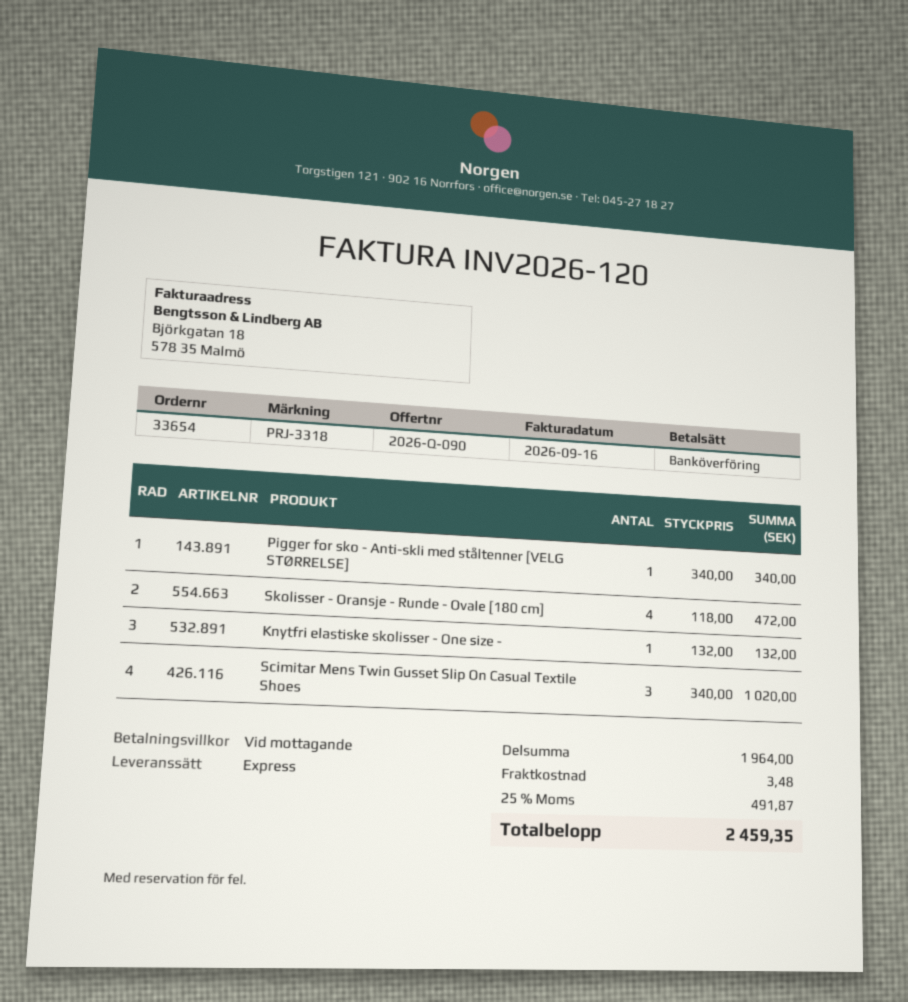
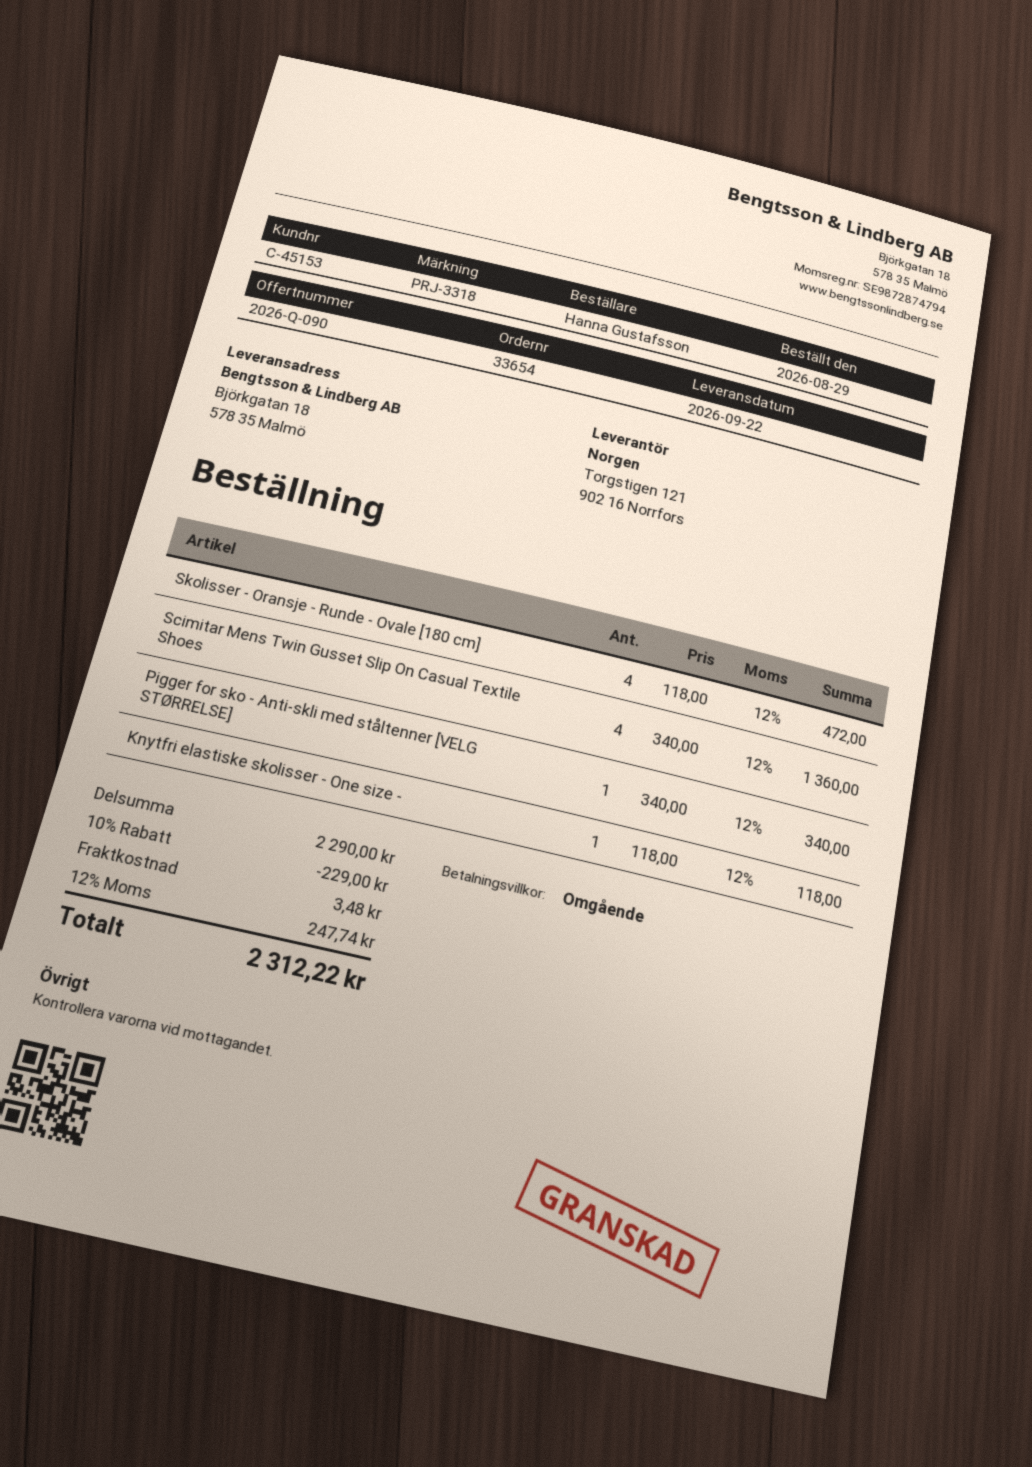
Knytfri elastiske skolisser - One size -: 1 x 132.00 = 132.00 -> 1 x 118.00 = 118.00
Scimitar Mens Twin Gusset Slip On Casual Textile Shoes: 3 x 340.00 = 1020.00 -> 4 x 340.00 = 1360.00
subtotal: 1964.00 -> 2290.00
discount: none -> 10% = 229.00
tax: 25% = 491.87 -> 12% = 247.74
total: 2459.35 -> 2312.22

